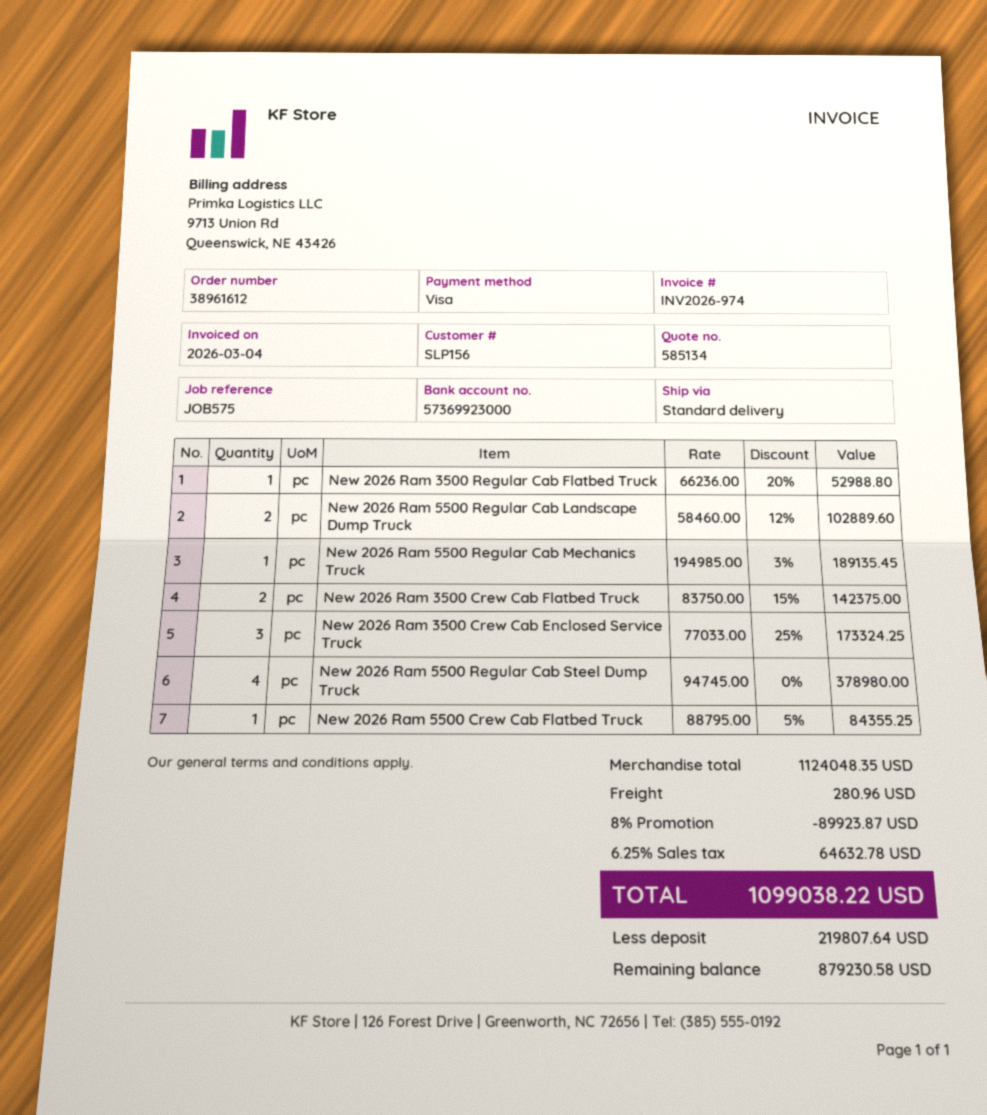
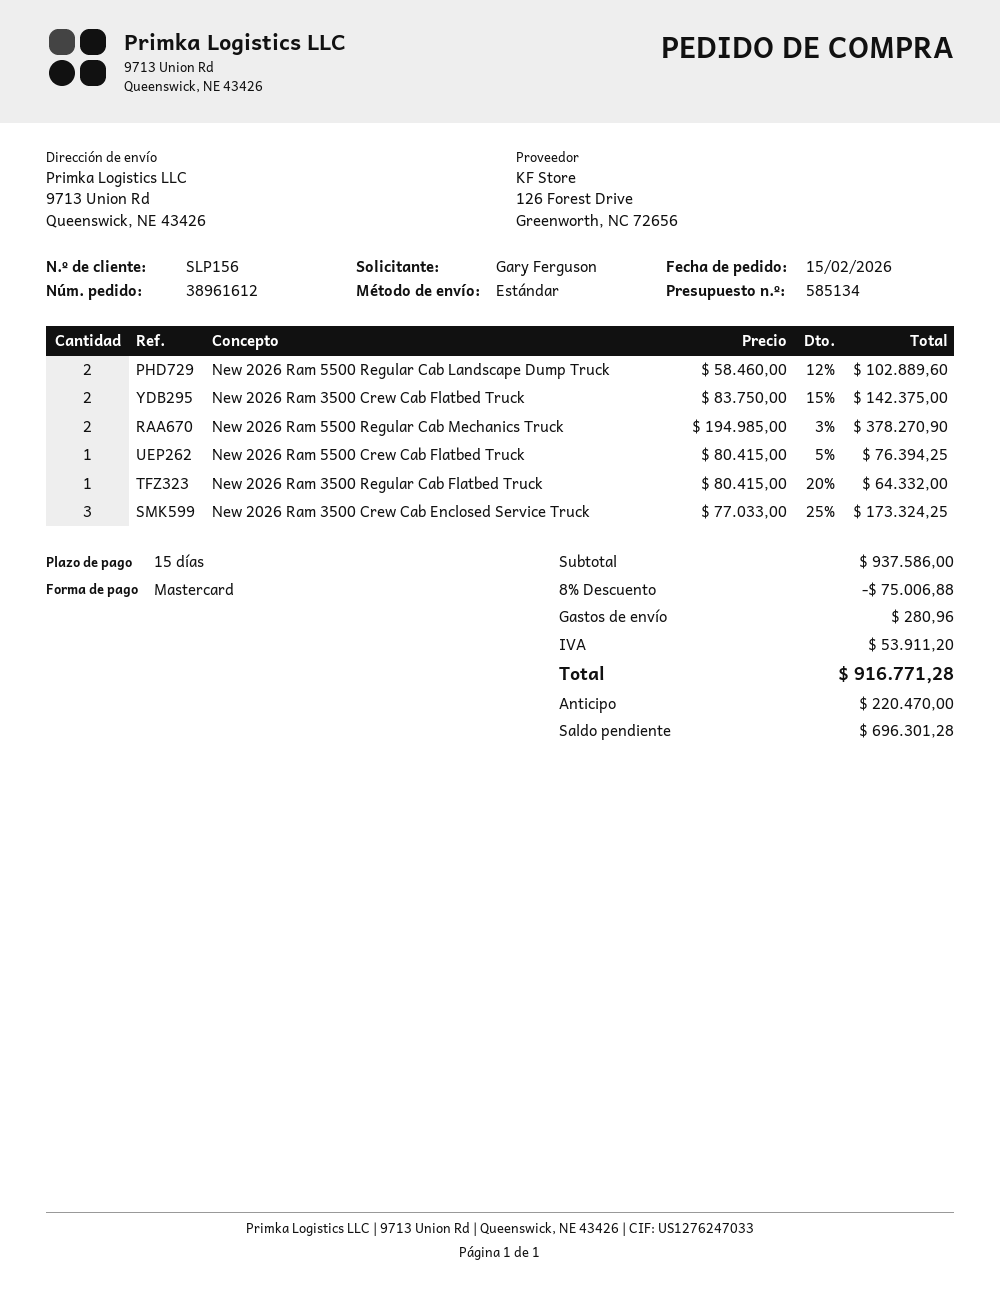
payment method: Visa -> Mastercard
New 2026 Ram 3500 Regular Cab Flatbed Truck: 1 x 66236.00 - 20% = 52988.80 -> 1 x 80415.00 - 20% = 64332.00
New 2026 Ram 5500 Regular Cab Mechanics Truck: 1 x 194985.00 - 3% = 189135.45 -> 2 x 194985.00 - 3% = 378270.90
New 2026 Ram 5500 Regular Cab Steel Dump Truck: 4 x 94745.00 = 378980.00 -> none
New 2026 Ram 5500 Crew Cab Flatbed Truck: 1 x 88795.00 - 5% = 84355.25 -> 1 x 80415.00 - 5% = 76394.25
subtotal: 1124048.35 -> 937586.00
discount: 8% = 89923.87 -> 8% = 75006.88
tax: 64632.78 -> 53911.20
total: 1099038.22 -> 916771.28
deposit: 219807.64 -> 220470.00
balance: 879230.58 -> 696301.28

